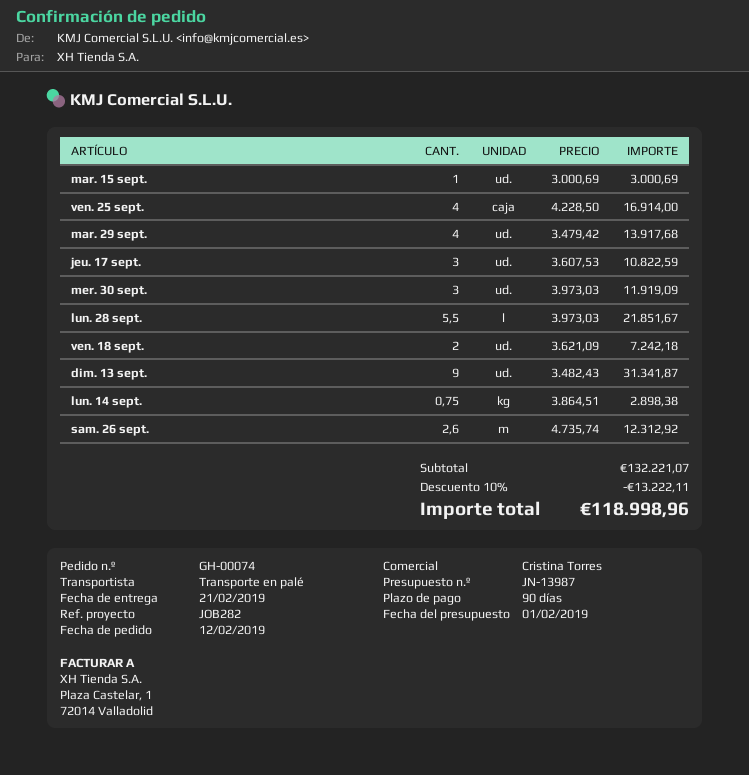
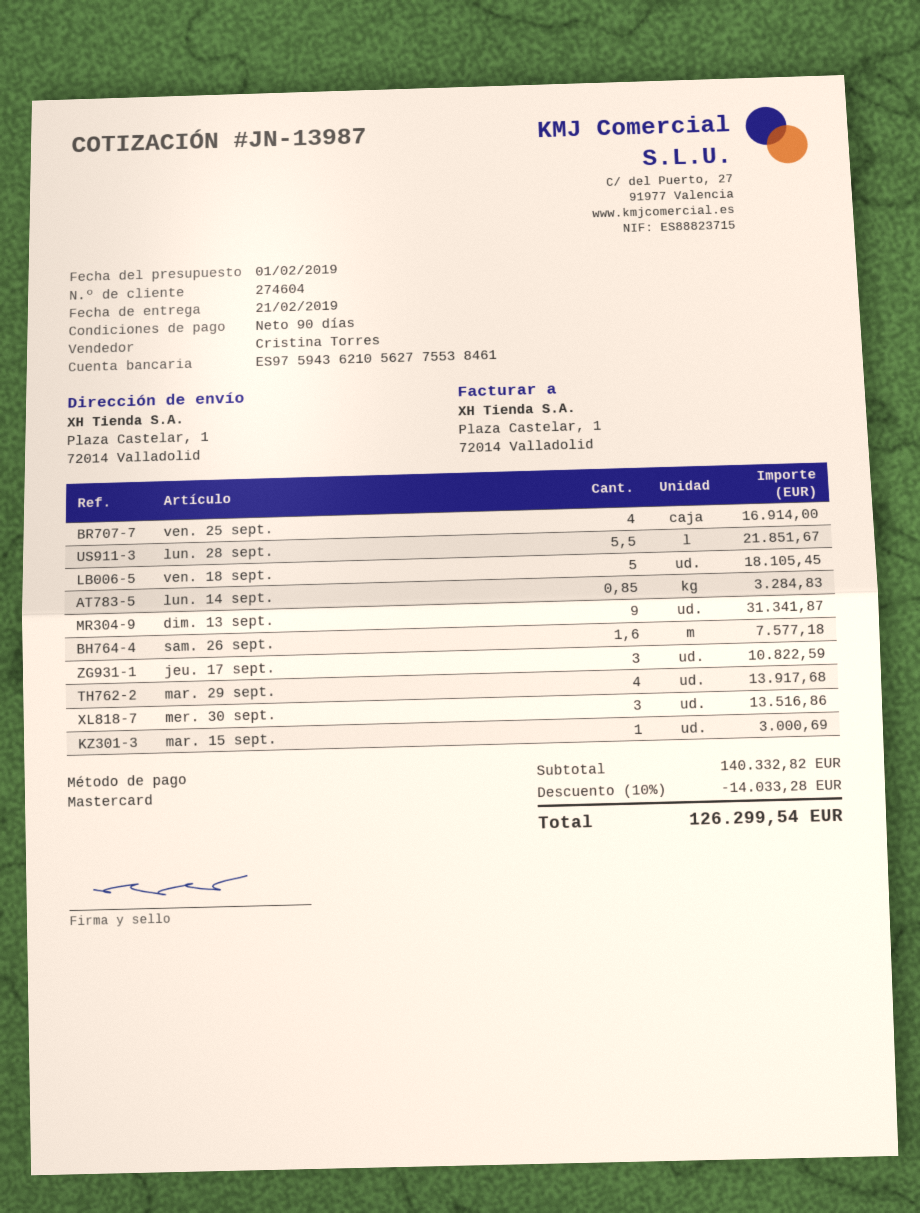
mer. 30 sept.: 3 for 11919.09 -> 3 for 13516.86
ven. 18 sept.: 2 for 7242.18 -> 5 for 18105.45
lun. 14 sept.: 0.75 for 2898.38 -> 0.85 for 3284.83
sam. 26 sept.: 2.6 for 12312.92 -> 1.6 for 7577.18
subtotal: 132221.07 -> 140332.82
discount: 10% = 13222.11 -> 10% = 14033.28
total: 118998.96 -> 126299.54

